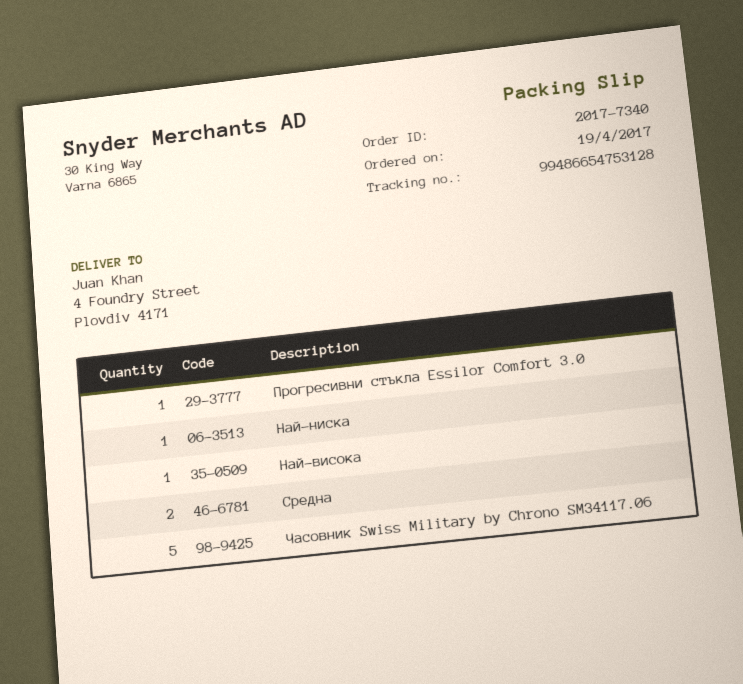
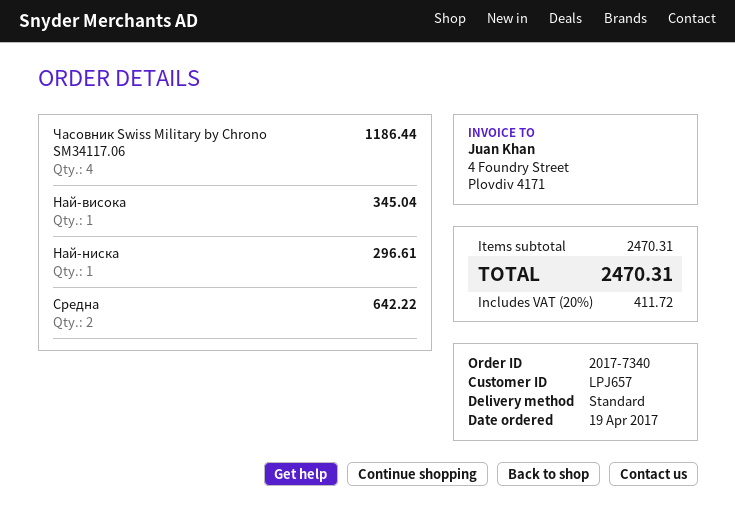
Прогресивни стъкла Essilor Comfort 3.0: 1 -> none
Часовник Swiss Military by Chrono SM34117.06: 5 -> 4

